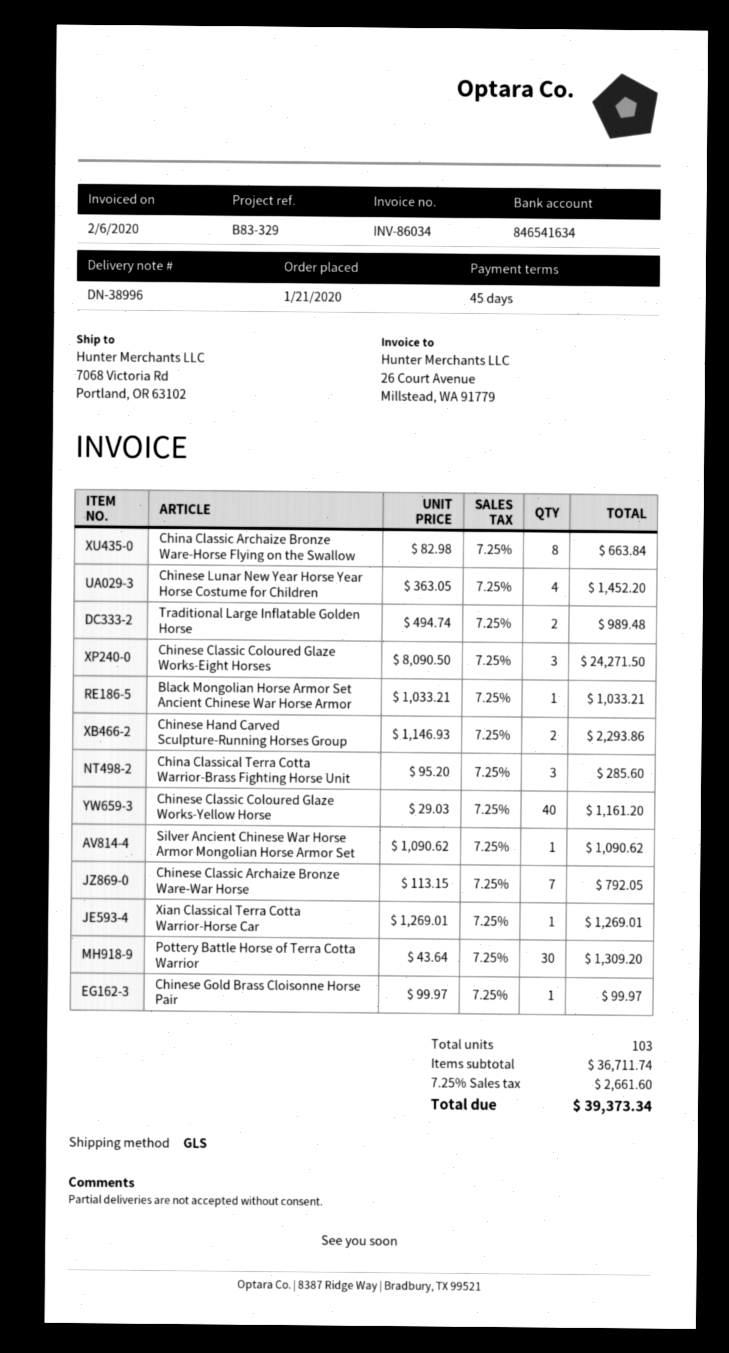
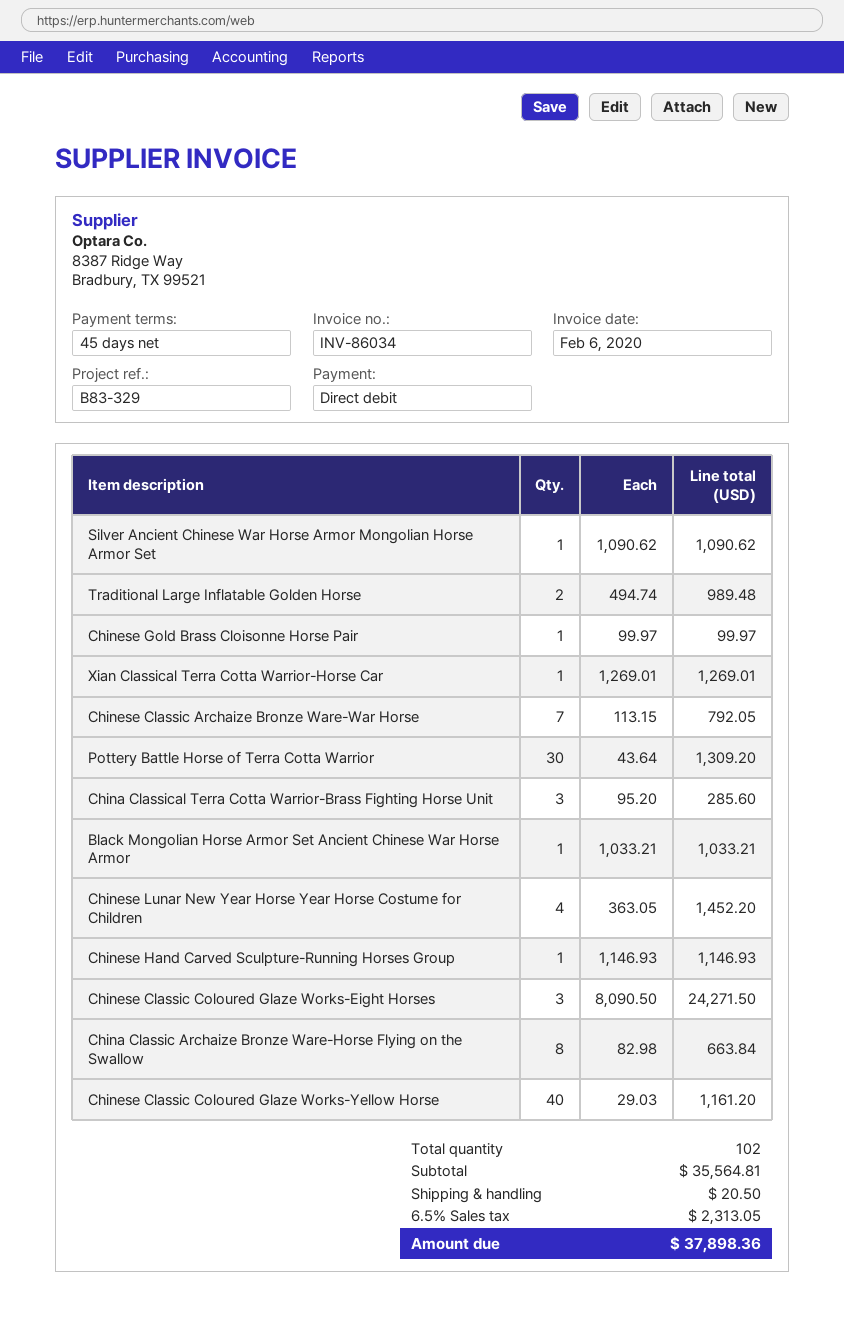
Chinese Hand Carved Sculpture-Running Horses Group: 2 x 1146.93 = 2293.86 -> 1 x 1146.93 = 1146.93
total quantity: 103 -> 102
subtotal: 36711.74 -> 35564.81
shipping: none -> 20.50
tax: 7.25% = 2661.60 -> 6.5% = 2313.05
total: 39373.34 -> 37898.36

